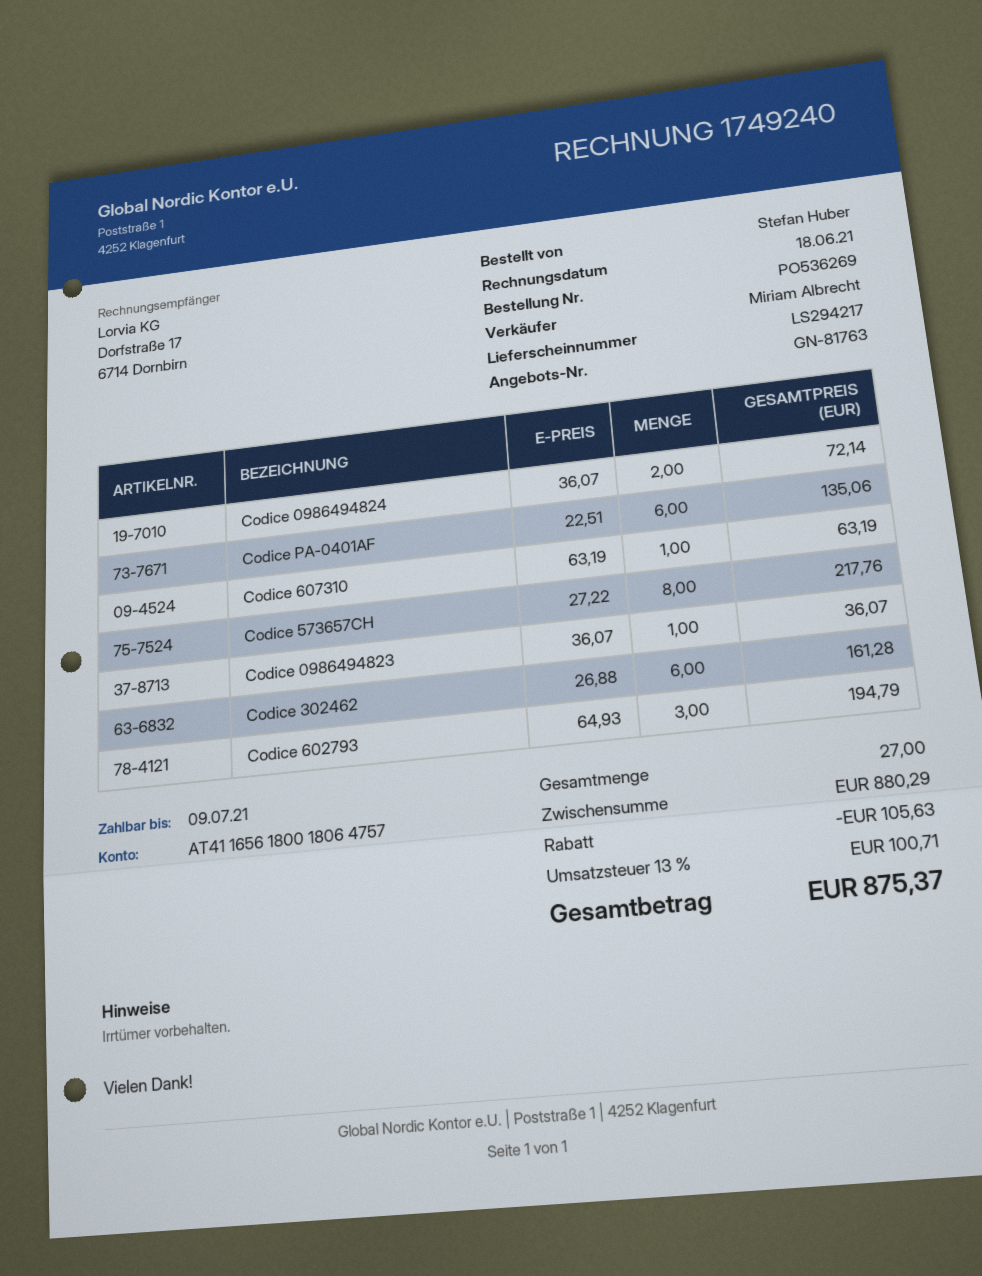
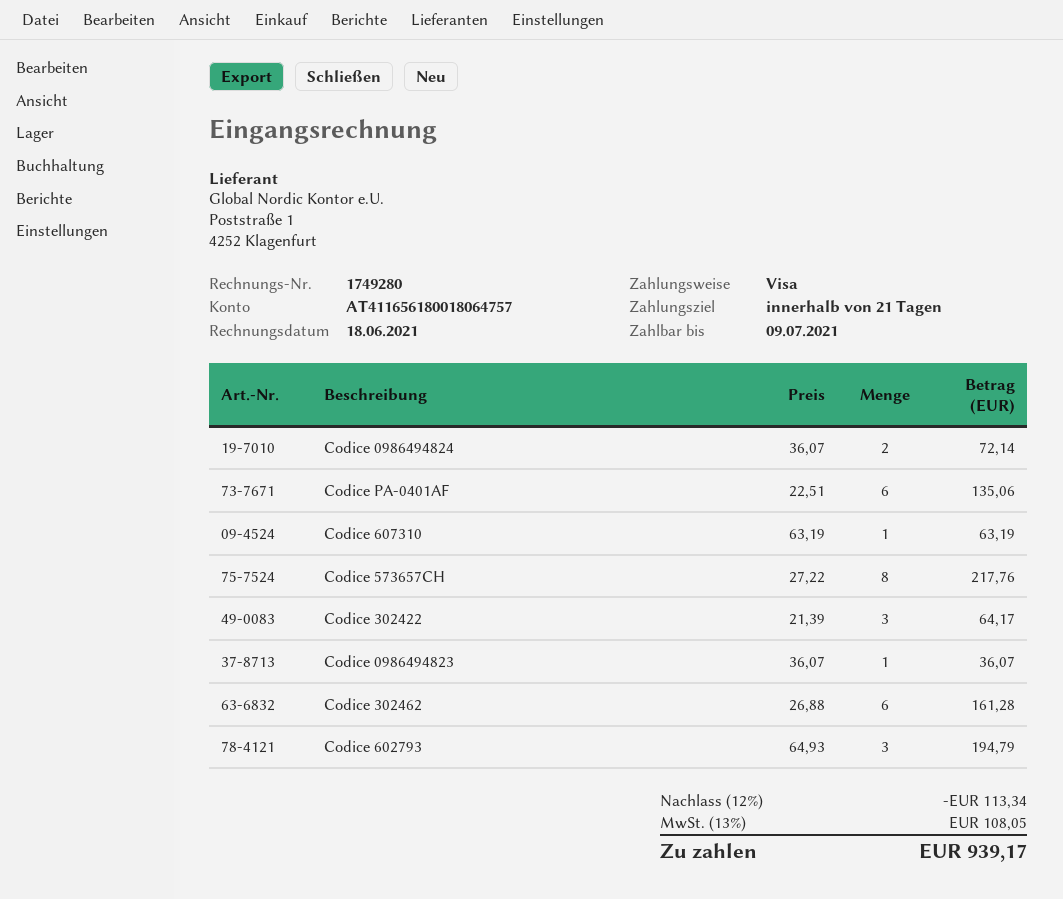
invoice number: 1749240 -> 1749280
Codice 302422: none -> 3 x 21.39 = 64.17
discount: 105.63 -> 113.34
tax: 13% = 100.71 -> 13% = 108.05
total: 875.37 -> 939.17

